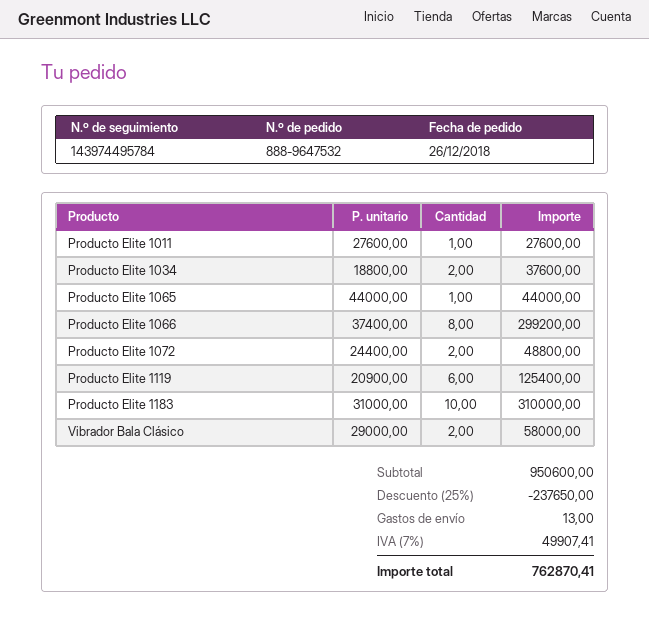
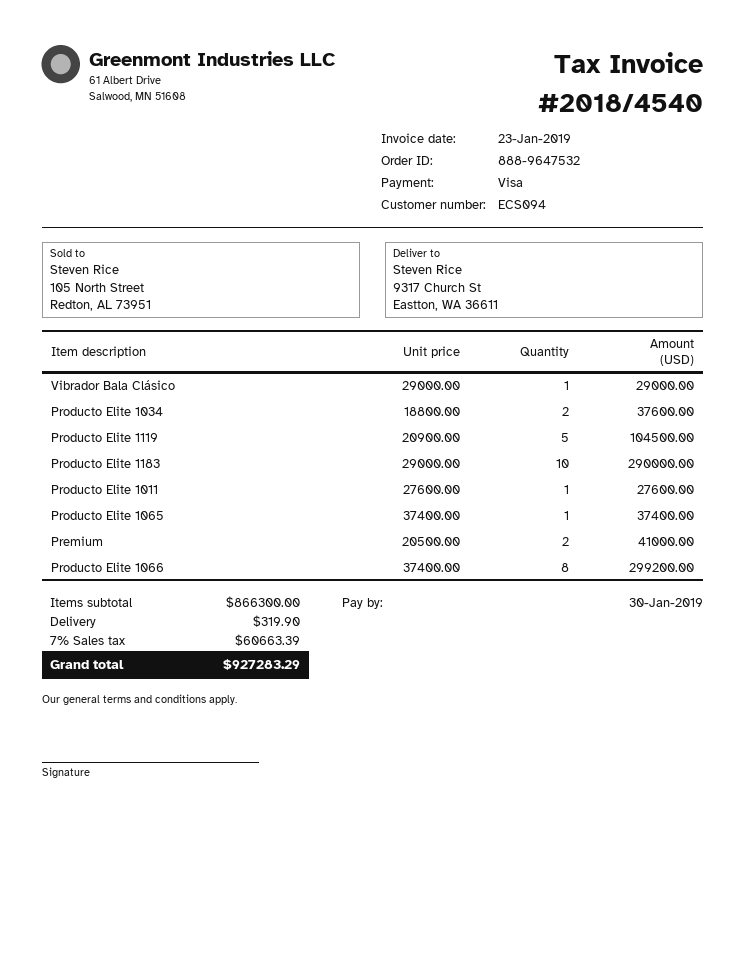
Producto Elite 1065: 1 x 44000.00 = 44000.00 -> 1 x 37400.00 = 37400.00
Producto Elite 1072: 2 x 24400.00 = 48800.00 -> none
Producto Elite 1119: 6 x 20900.00 = 125400.00 -> 5 x 20900.00 = 104500.00
Producto Elite 1183: 10 x 31000.00 = 310000.00 -> 10 x 29000.00 = 290000.00
Vibrador Bala Clásico: 2 x 29000.00 = 58000.00 -> 1 x 29000.00 = 29000.00
Premium: none -> 2 x 20500.00 = 41000.00
subtotal: 950600.00 -> 866300.00
discount: 25% = 237650.00 -> none
shipping: 13.00 -> 319.90
tax: 7% = 49907.41 -> 7% = 60663.39
total: 762870.41 -> 927283.29

